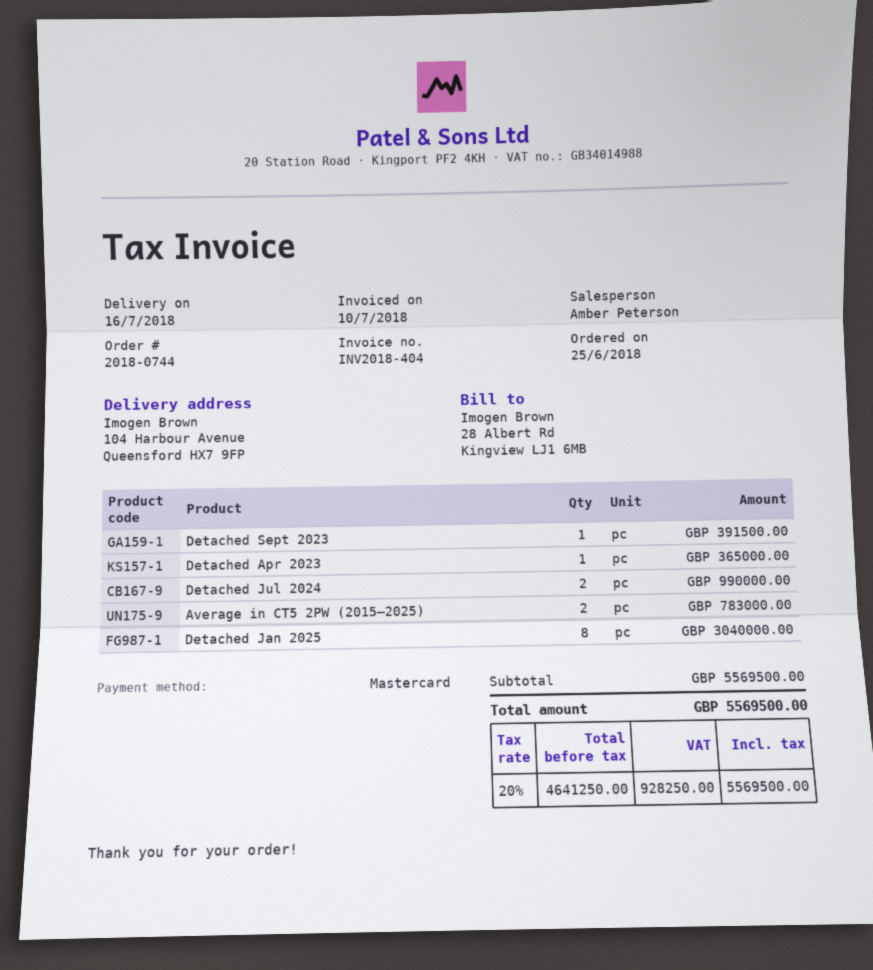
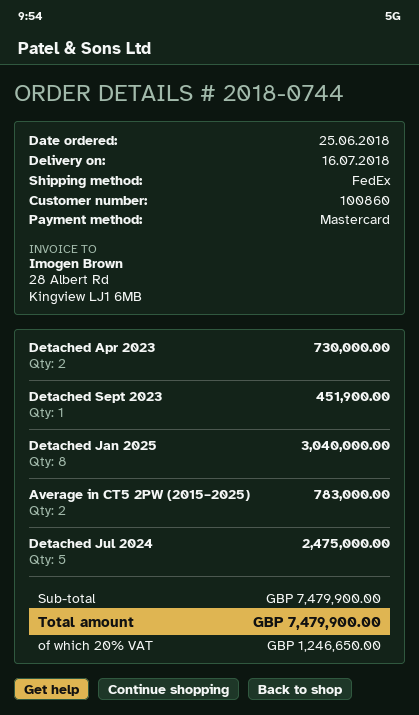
Detached Sept 2023: 1 for 391500.00 -> 1 for 451900.00
Detached Apr 2023: 1 for 365000.00 -> 2 for 730000.00
Detached Jul 2024: 2 for 990000.00 -> 5 for 2475000.00
subtotal: 5569500.00 -> 7479900.00
tax: 20% = 928250.00 -> 20% = 1246650.00
total: 5569500.00 -> 7479900.00

